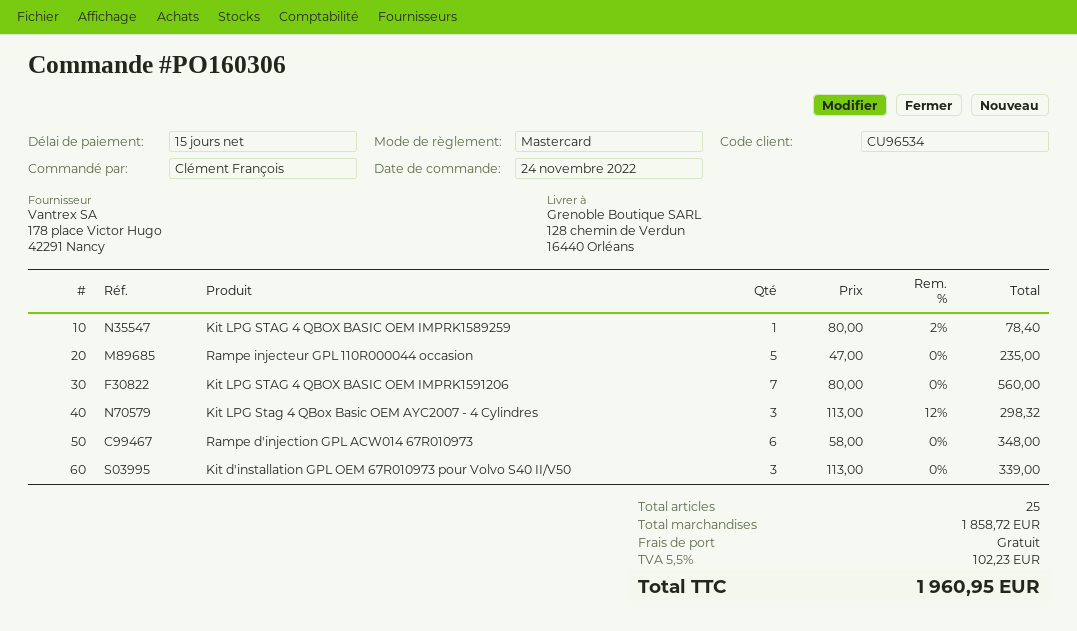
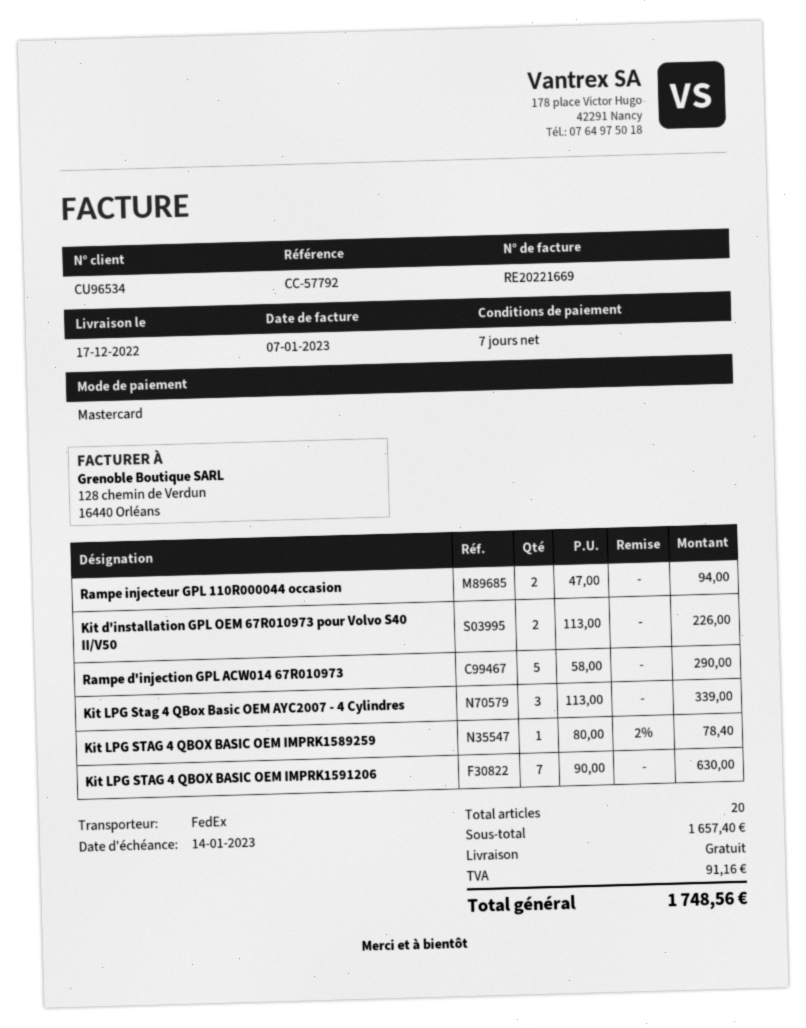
payment terms: 15 days -> 7 days
Rampe injecteur GPL 110R000044 occasion: 5 x 47.00 = 235.00 -> 2 x 47.00 = 94.00
Kit LPG STAG 4 QBOX BASIC OEM IMPRK1591206: 7 x 80.00 = 560.00 -> 7 x 90.00 = 630.00
Kit LPG Stag 4 QBox Basic OEM AYC2007 - 4 Cylindres: 3 x 113.00 - 12% = 298.32 -> 3 x 113.00 = 339.00
Rampe d'injection GPL ACW014 67R010973: 6 x 58.00 = 348.00 -> 5 x 58.00 = 290.00
Kit d'installation GPL OEM 67R010973 pour Volvo S40 II/V50: 3 x 113.00 = 339.00 -> 2 x 113.00 = 226.00
total quantity: 25 -> 20
subtotal: 1858.72 -> 1657.40
tax: 102.23 -> 91.16
total: 1960.95 -> 1748.56

